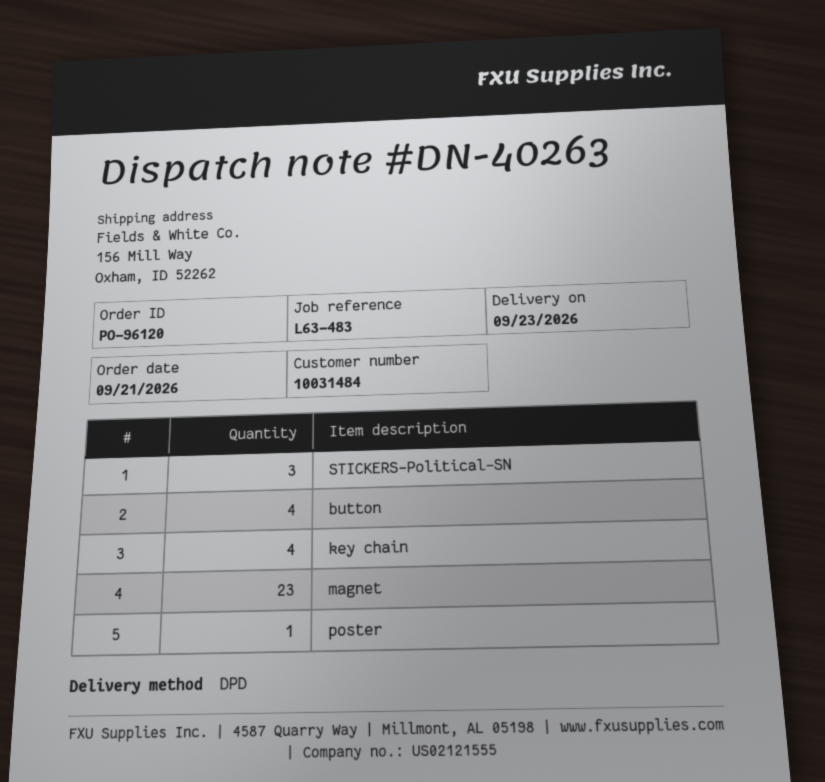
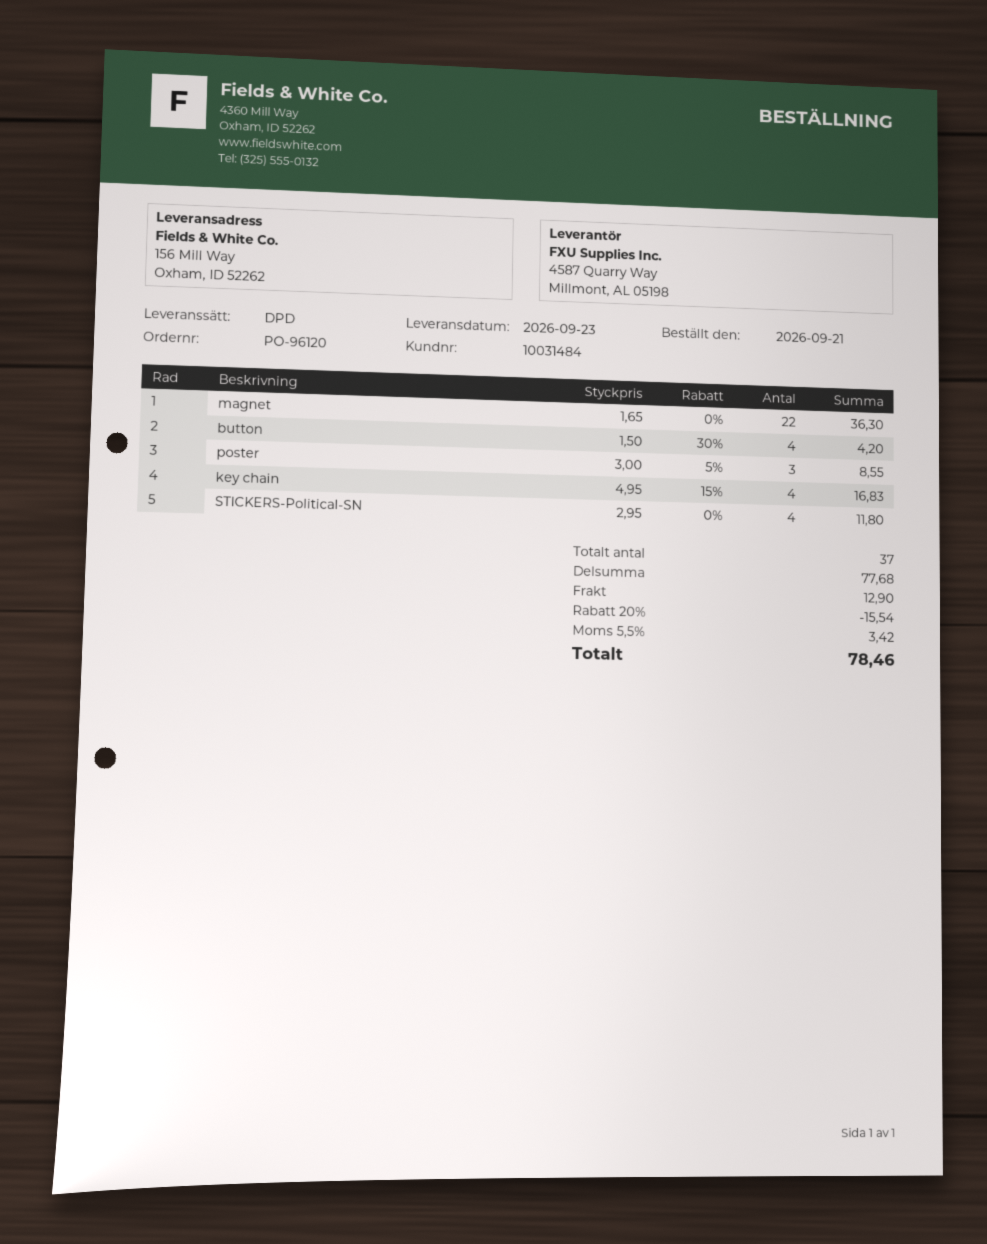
STICKERS-Political-SN: 3 -> 4
magnet: 23 -> 22
poster: 1 -> 3

